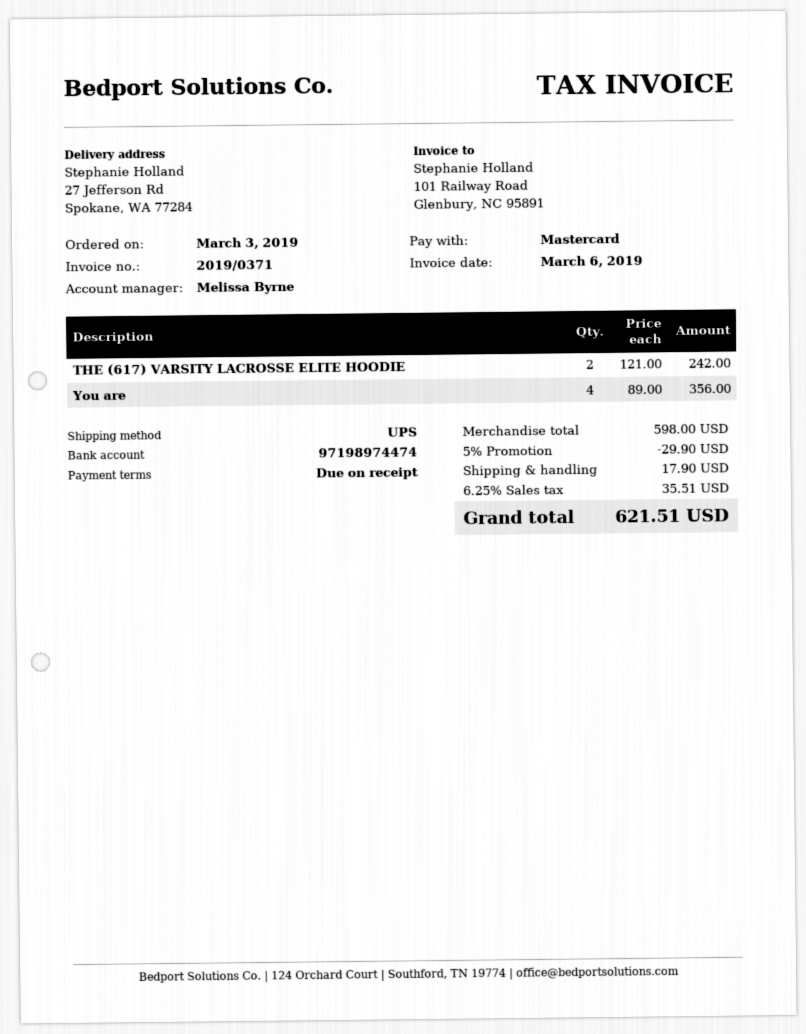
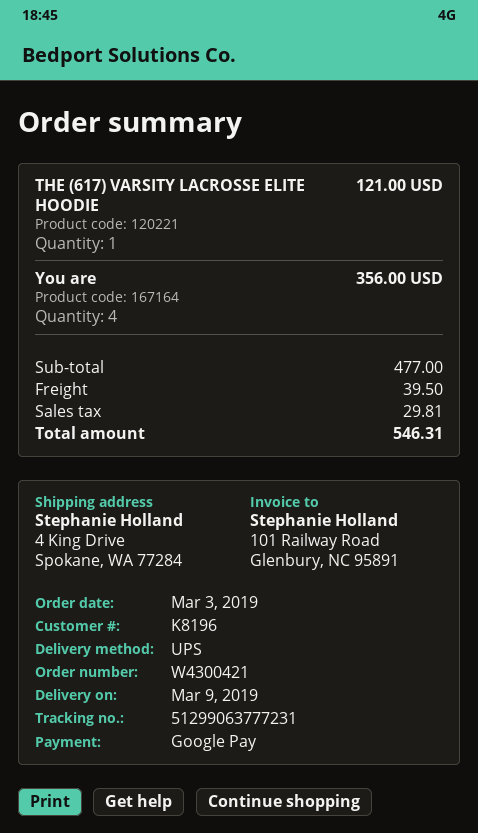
payment method: Mastercard -> Google Pay
ship to: 27 Jefferson Rd, Spokane, WA 77284 -> 4 King Drive, Spokane, WA 77284
THE (617) VARSITY LACROSSE ELITE HOODIE: 2 for 242.00 -> 1 for 121.00
subtotal: 598.00 -> 477.00
discount: 5% = 29.90 -> none
shipping: 17.90 -> 39.50
tax: 35.51 -> 29.81
total: 621.51 -> 546.31

